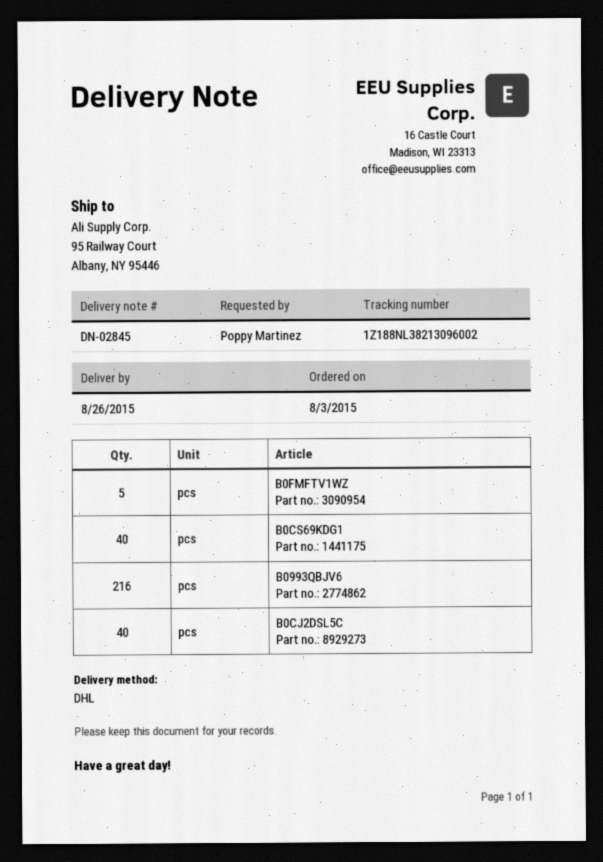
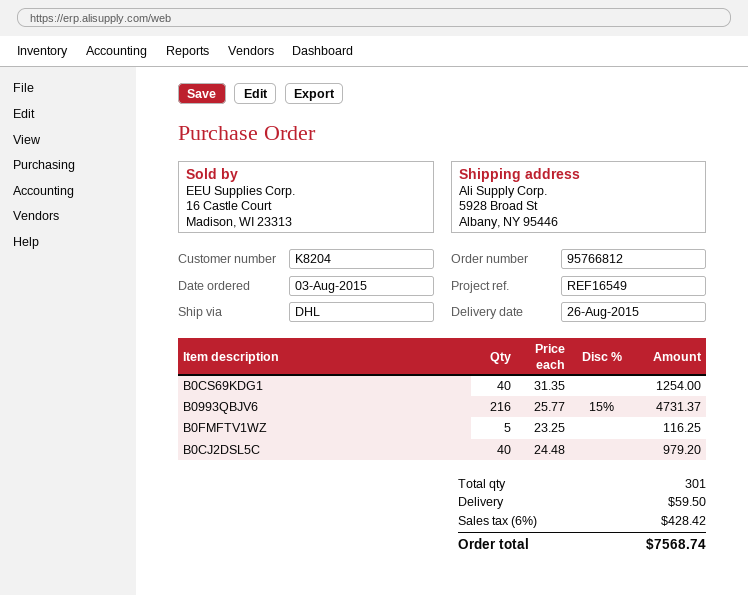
ship to: 95 Railway Court, Albany, NY 95446 -> 5928 Broad St, Albany, NY 95446

